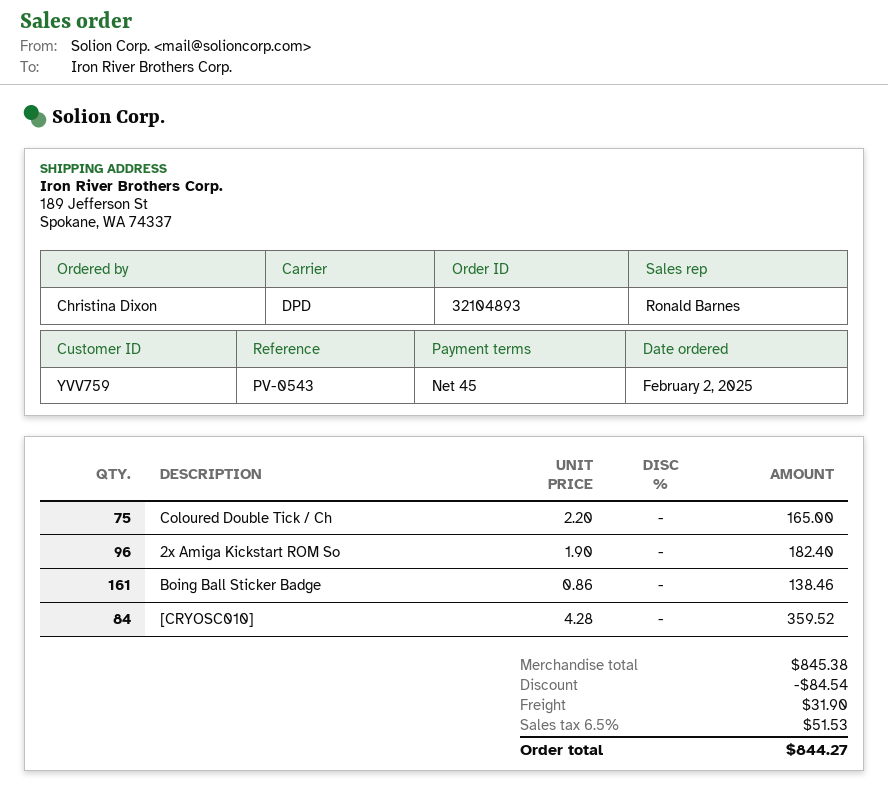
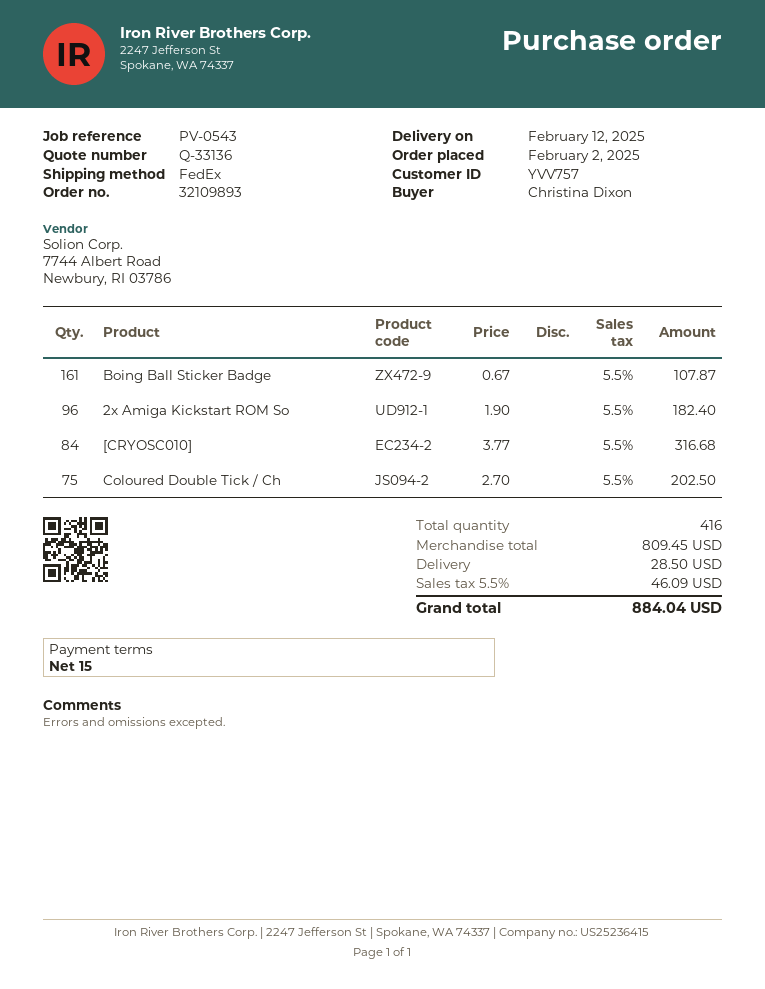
order number: 32104893 -> 32109893
payment terms: 45 days -> 15 days
customer number: YVV759 -> YVV757
shipping method: DPD -> FedEx
Coloured Double Tick / Ch: 75 x 2.20 = 165.00 -> 75 x 2.70 = 202.50
Boing Ball Sticker Badge: 161 x 0.86 = 138.46 -> 161 x 0.67 = 107.87
[CRYOSC010]: 84 x 4.28 = 359.52 -> 84 x 3.77 = 316.68
subtotal: 845.38 -> 809.45
discount: 84.54 -> none
shipping: 31.90 -> 28.50
tax: 6.5% = 51.53 -> 5.5% = 46.09
total: 844.27 -> 884.04

